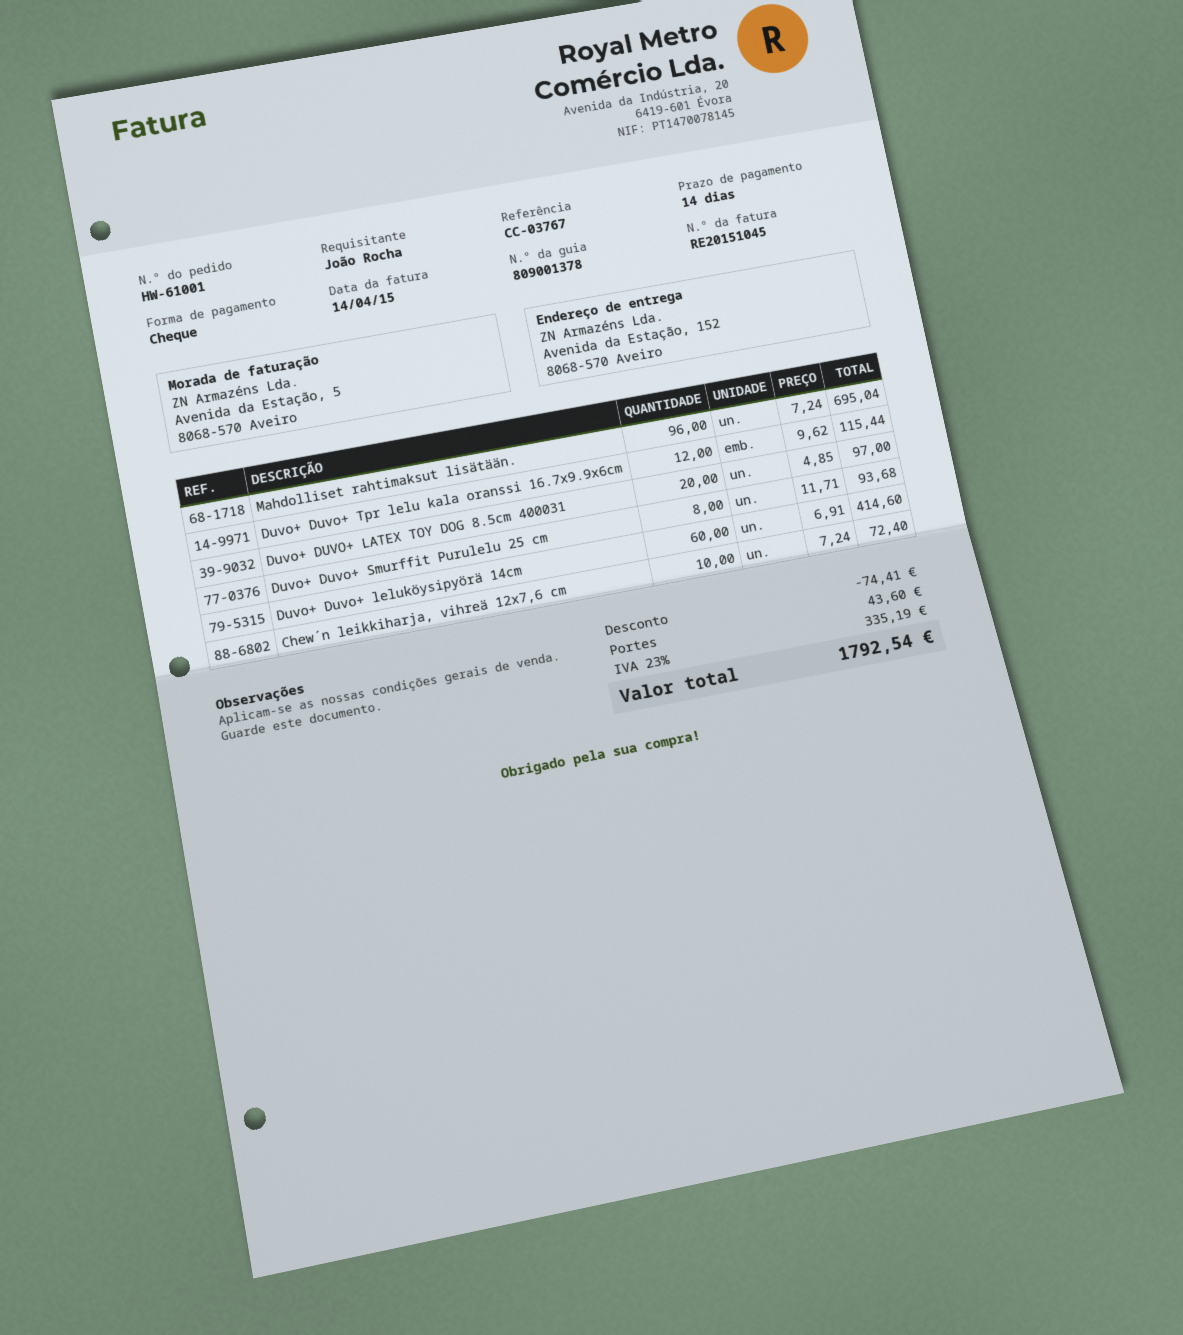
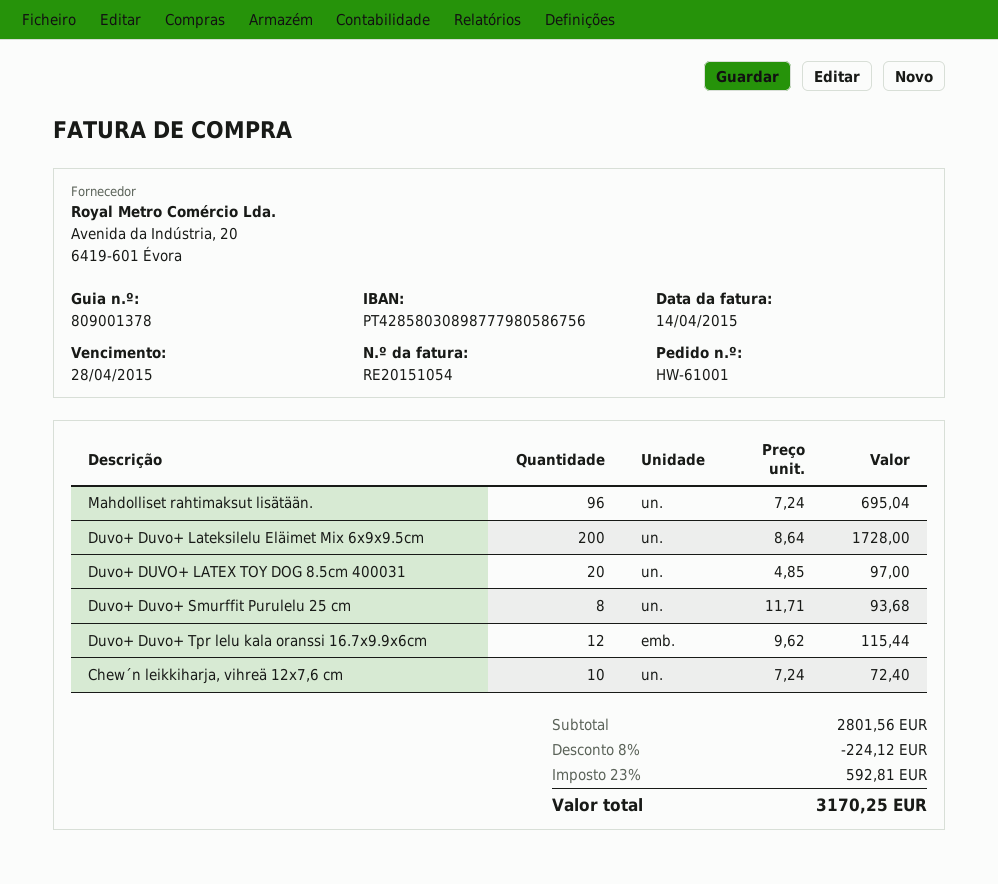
invoice number: RE20151045 -> RE20151054
Duvo+ Duvo+ leluköysipyörä 14cm: 60 x 6.91 = 414.60 -> none
Duvo+ Duvo+ Lateksilelu Eläimet Mix 6x9x9.5cm: none -> 200 x 8.64 = 1728.00
discount: 74.41 -> 224.12
shipping: 43.60 -> none
tax: 23% = 335.19 -> 23% = 592.81
total: 1792.54 -> 3170.25

